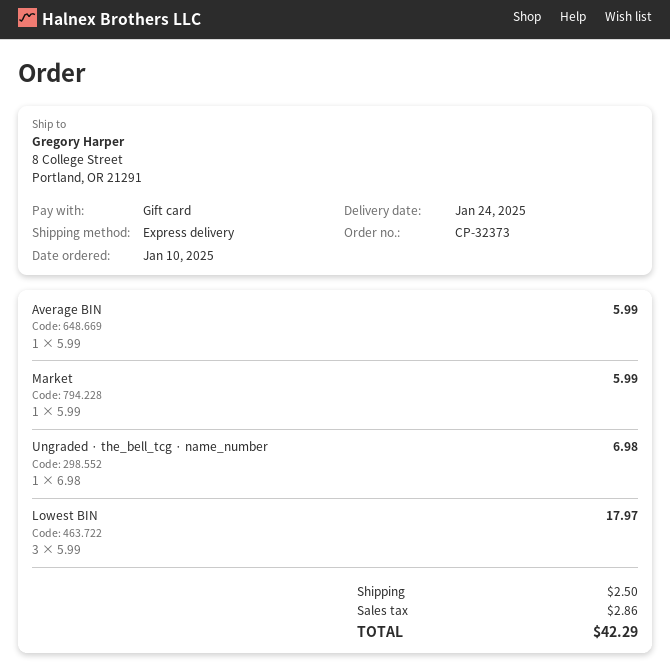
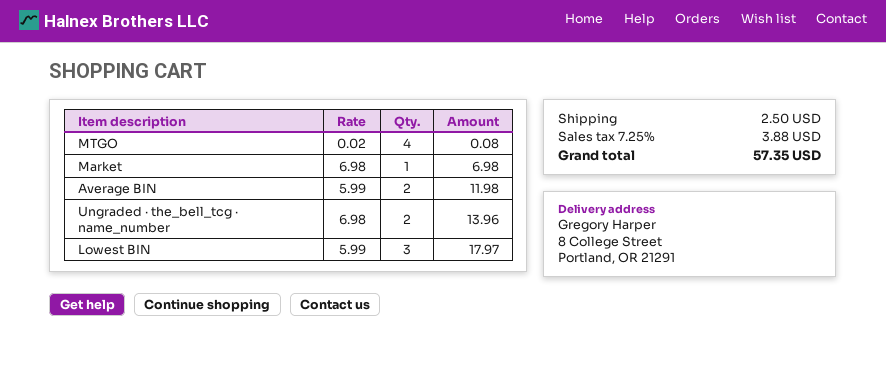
Average BIN: 1 x 5.99 = 5.99 -> 2 x 5.99 = 11.98
Market: 1 x 5.99 = 5.99 -> 1 x 6.98 = 6.98
Ungraded · the_bell_tcg · name_number: 1 x 6.98 = 6.98 -> 2 x 6.98 = 13.96
MTGO: none -> 4 x 0.02 = 0.08
tax: 2.86 -> 3.88
total: 42.29 -> 57.35

